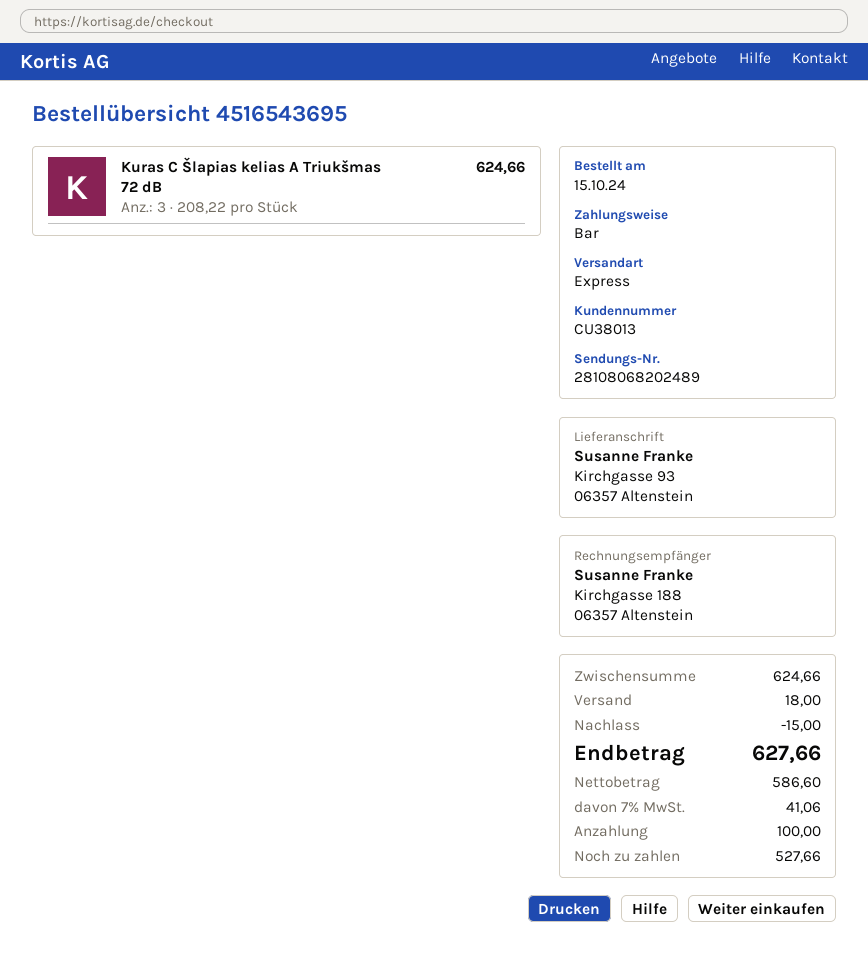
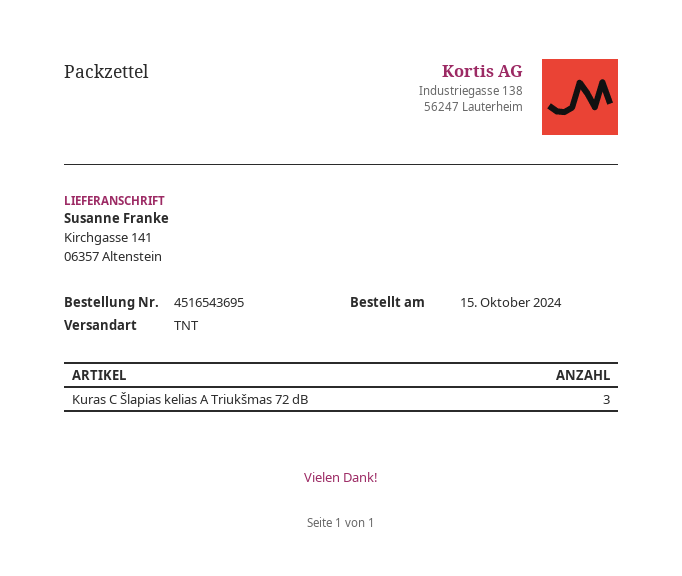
shipping method: express -> TNT
ship to: Kirchgasse 93, 06357 Altenstein -> Kirchgasse 141, 06357 Altenstein

